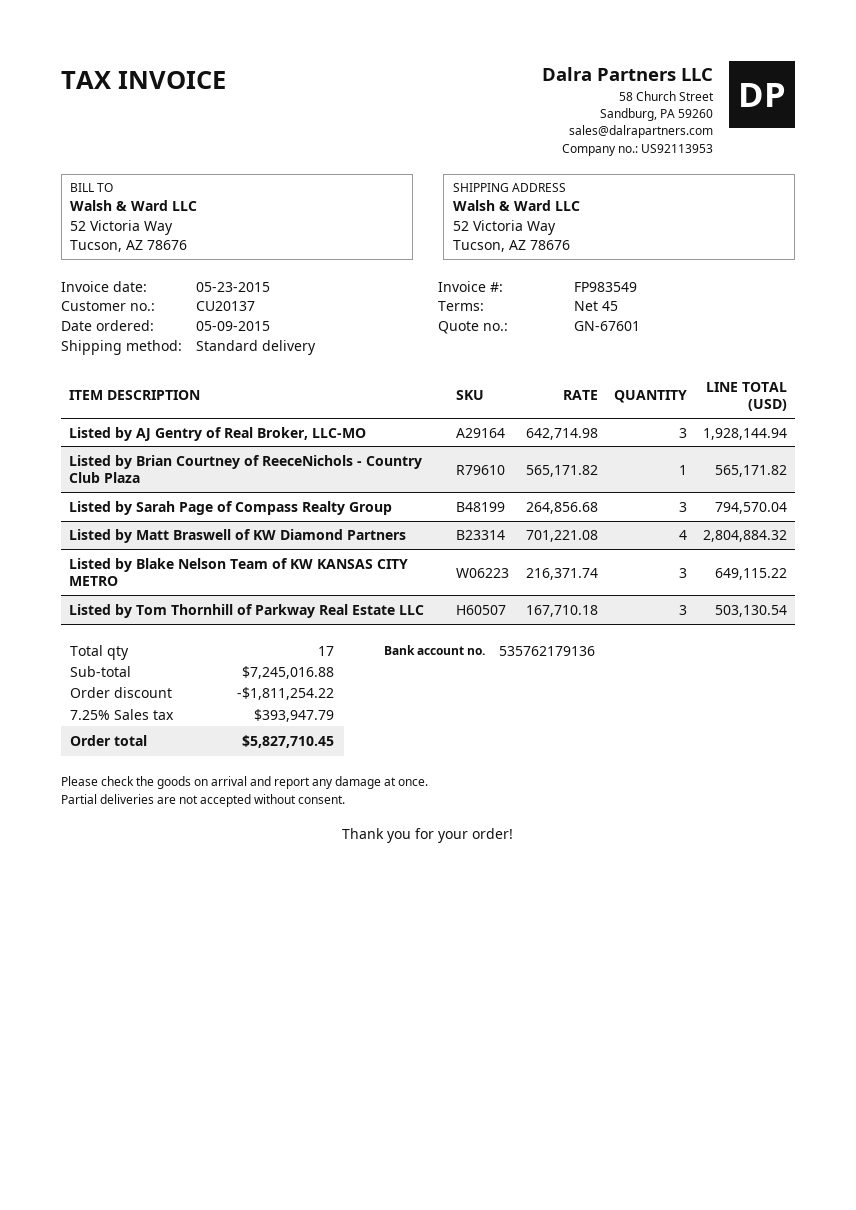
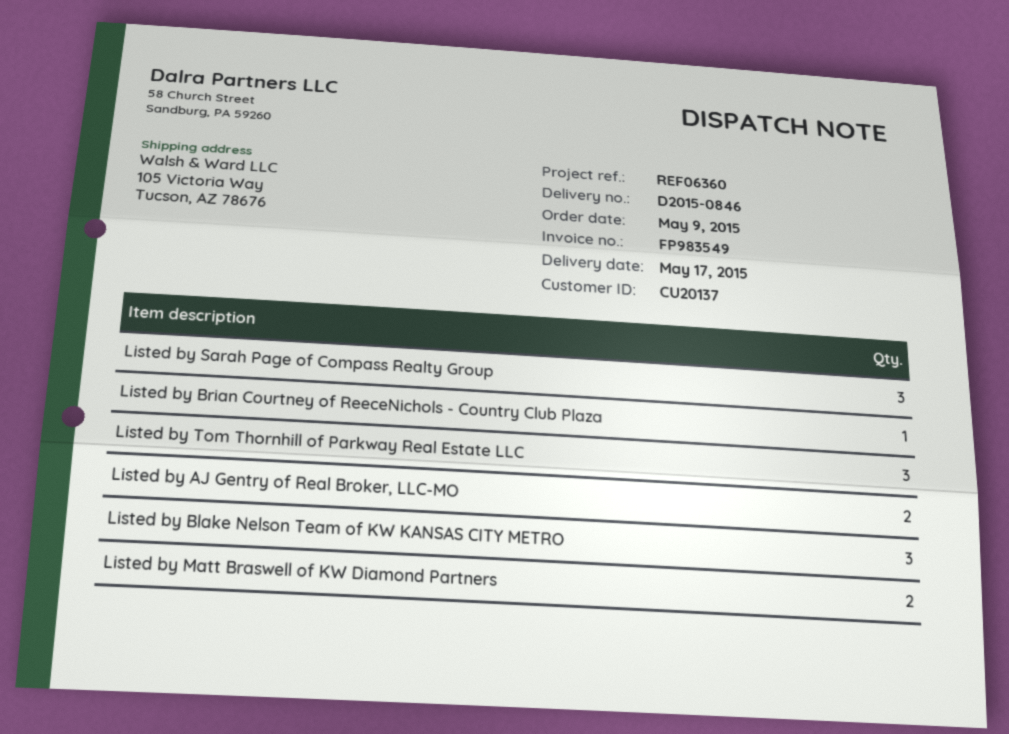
ship to: 52 Victoria Way, Tucson, AZ 78676 -> 105 Victoria Way, Tucson, AZ 78676
Listed by AJ Gentry of Real Broker, LLC-MO: 3 -> 2
Listed by Matt Braswell of KW Diamond Partners: 4 -> 2

